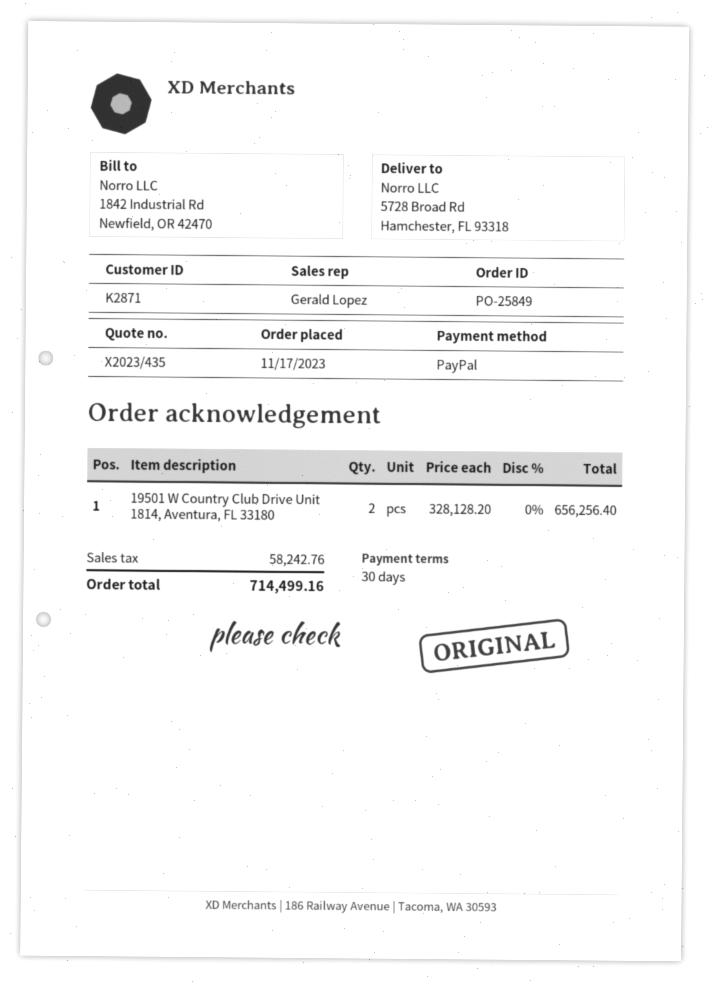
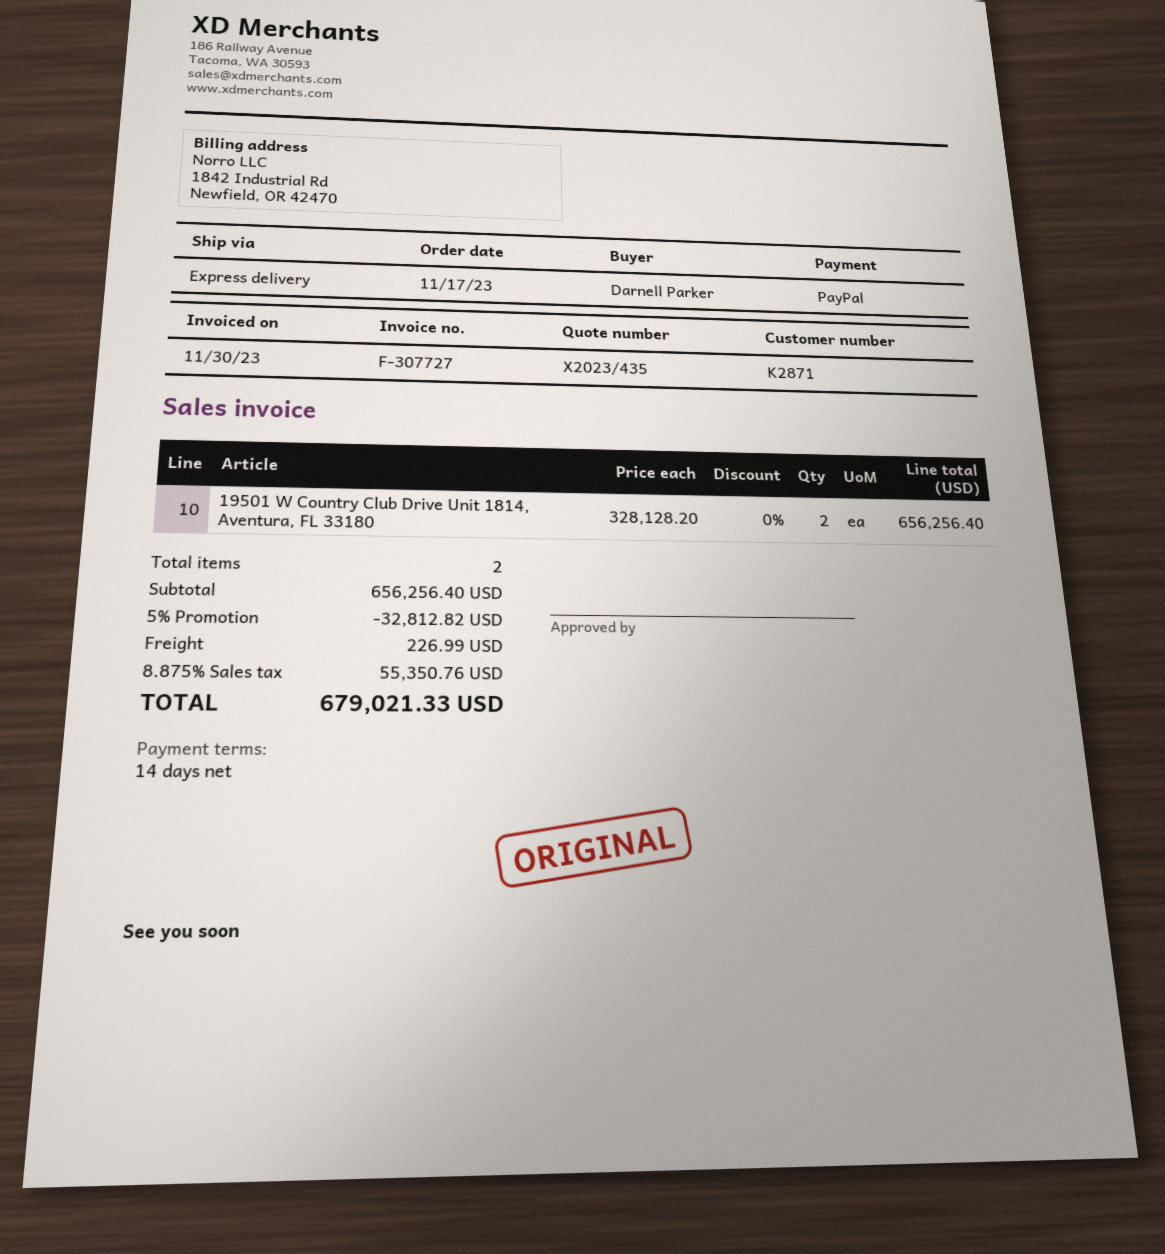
payment terms: 30 days -> 14 days
discount: none -> 5% = 32812.82
shipping: none -> 226.99
tax: 58242.76 -> 55350.76
total: 714499.16 -> 679021.33

